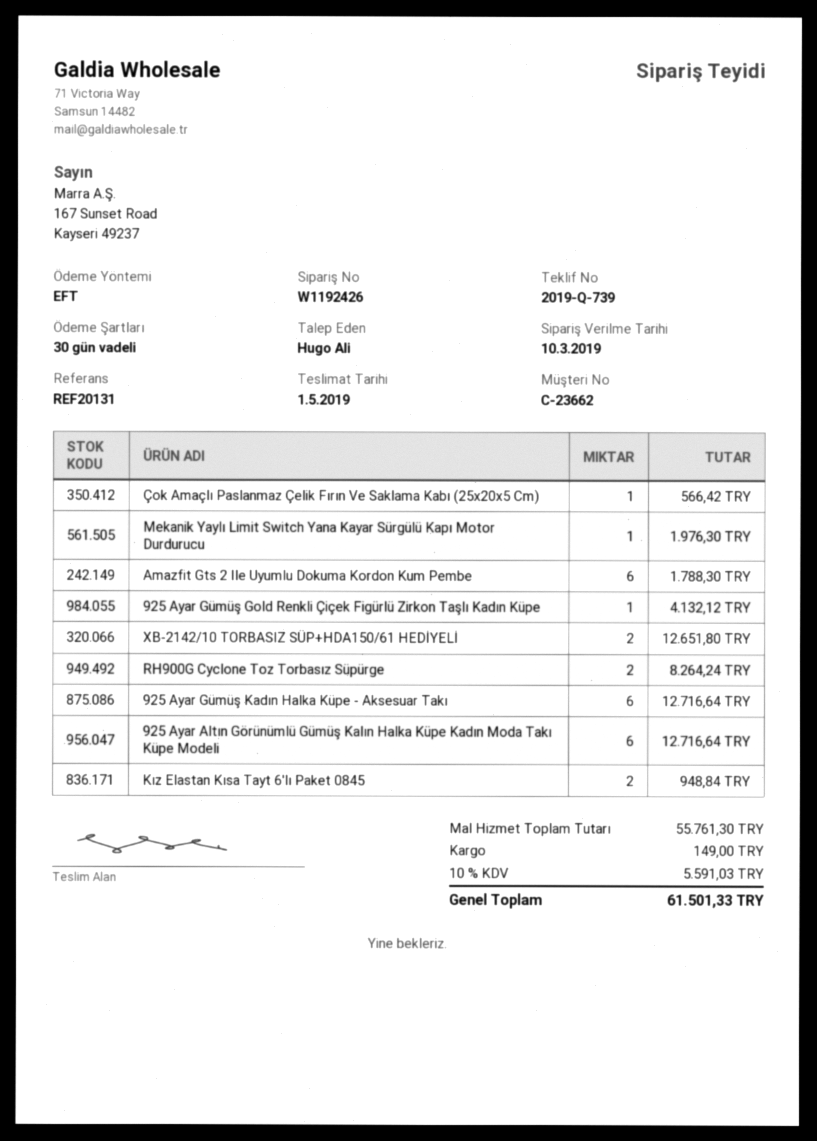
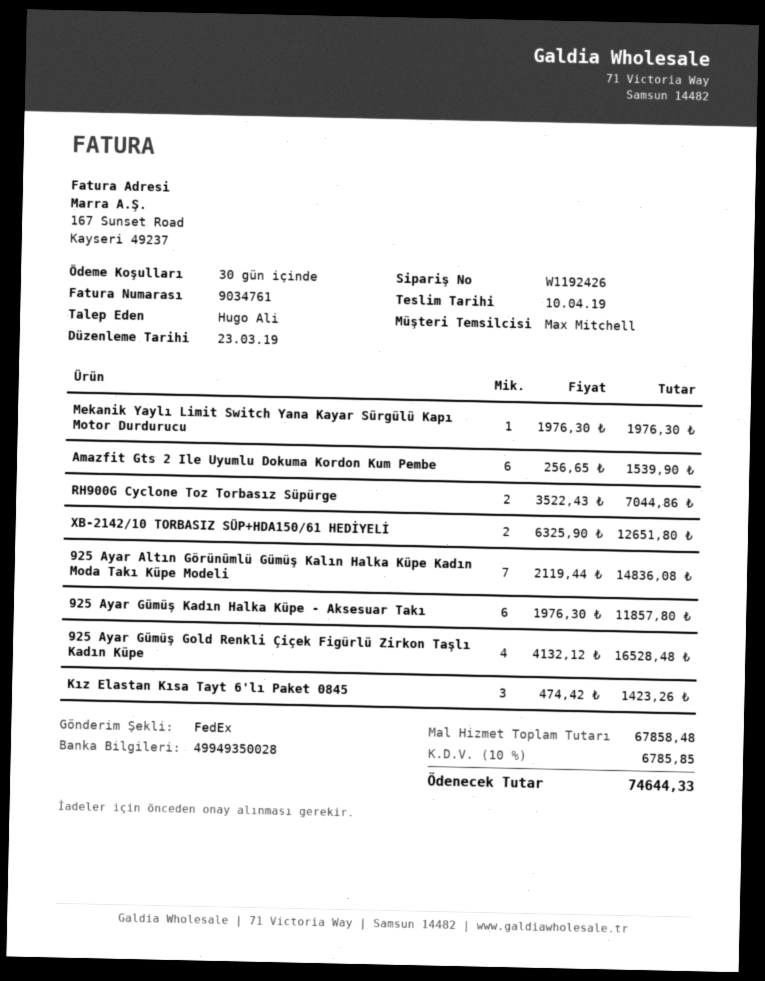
delivery date: 2019-05-01 -> 2019-04-10
Çok Amaçlı Paslanmaz Çelik Fırın Ve Saklama Kabı (25x20x5 Cm): 1 for 566.42 -> none
Amazfit Gts 2 Ile Uyumlu Dokuma Kordon Kum Pembe: 6 for 1788.30 -> 6 for 1539.90
925 Ayar Gümüş Gold Renkli Çiçek Figürlü Zirkon Taşlı Kadın Küpe: 1 for 4132.12 -> 4 for 16528.48
RH900G Cyclone Toz Torbasız Süpürge: 2 for 8264.24 -> 2 for 7044.86
925 Ayar Gümüş Kadın Halka Küpe - Aksesuar Takı: 6 for 12716.64 -> 6 for 11857.80
925 Ayar Altın Görünümlü Gümüş Kalın Halka Küpe Kadın Moda Takı Küpe Modeli: 6 for 12716.64 -> 7 for 14836.08
Kız Elastan Kısa Tayt 6'lı Paket 0845: 2 for 948.84 -> 3 for 1423.26
subtotal: 55761.30 -> 67858.48
shipping: 149.00 -> none
tax: 10% = 5591.03 -> 10% = 6785.85
total: 61501.33 -> 74644.33

